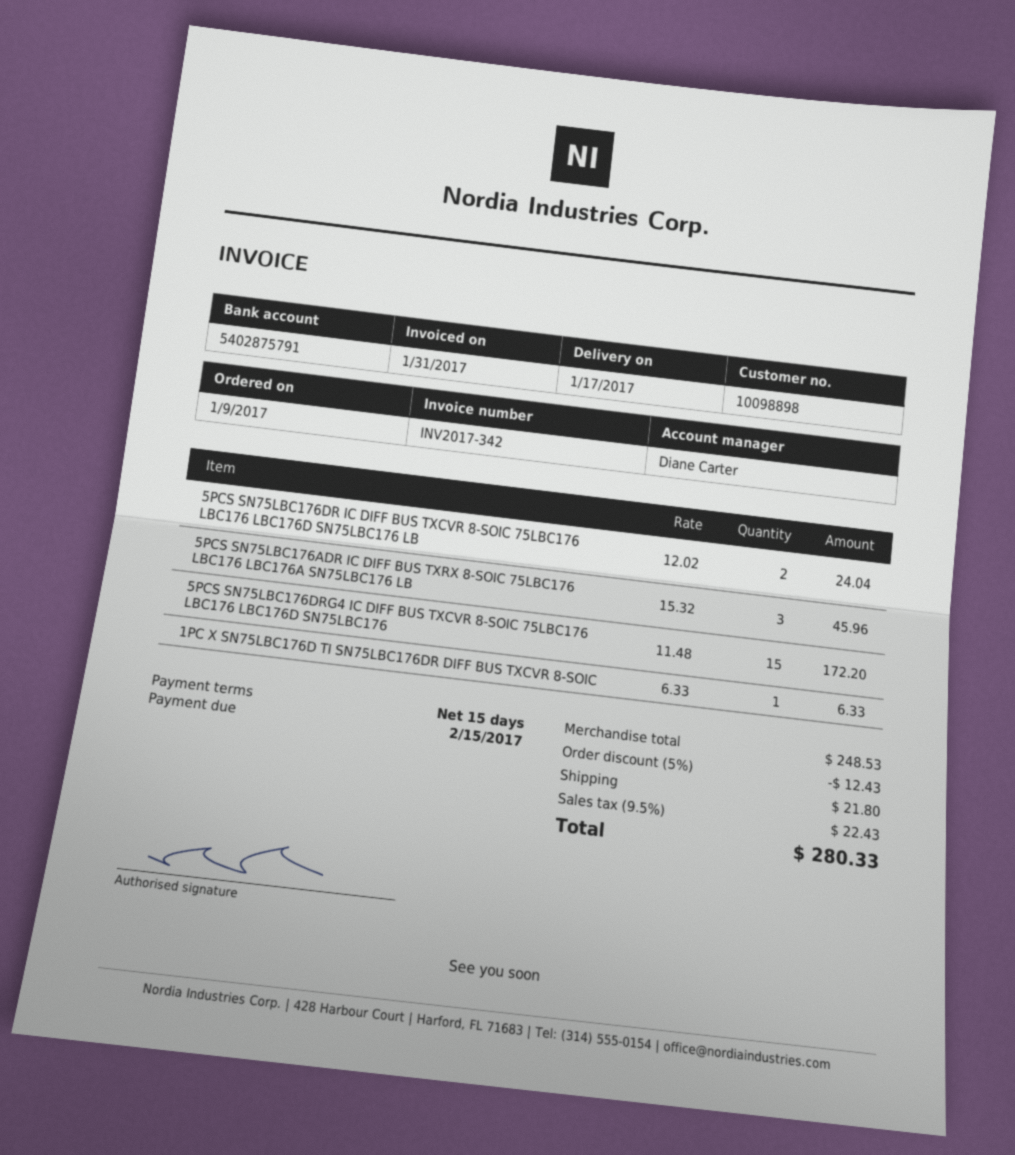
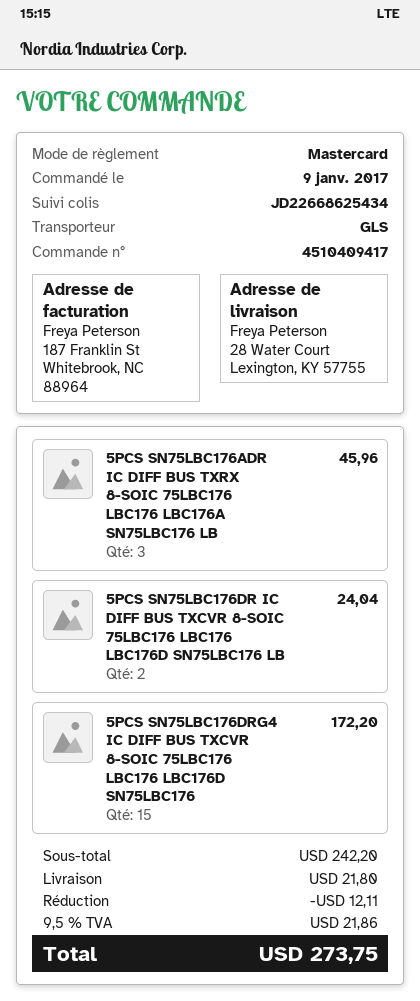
1PC X SN75LBC176D TI SN75LBC176DR DIFF BUS TXCVR 8-SOIC: 1 for 6.33 -> none
subtotal: 248.53 -> 242.20
discount: 12.43 -> 12.11
tax: 9.5% = 22.43 -> 9.5% = 21.86
total: 280.33 -> 273.75

